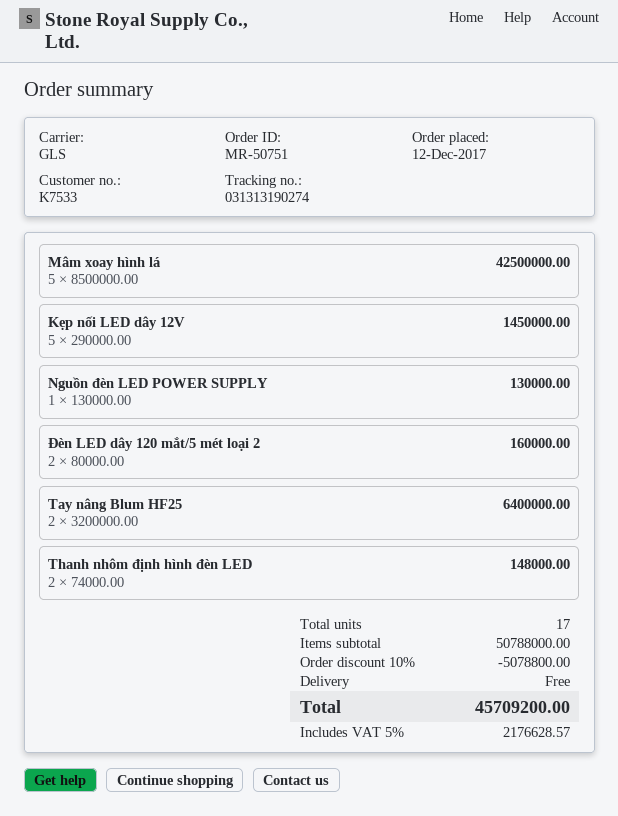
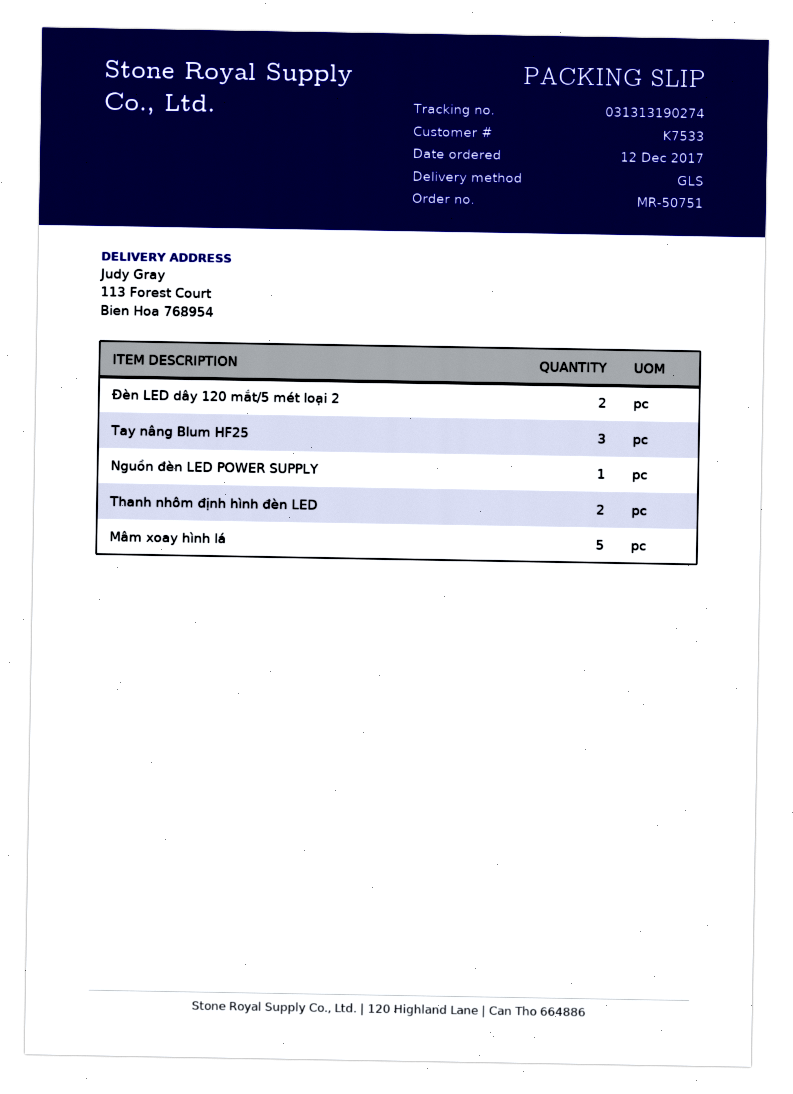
Kẹp nối LED dây 12V: 5 -> none
Tay nâng Blum HF25: 2 -> 3

